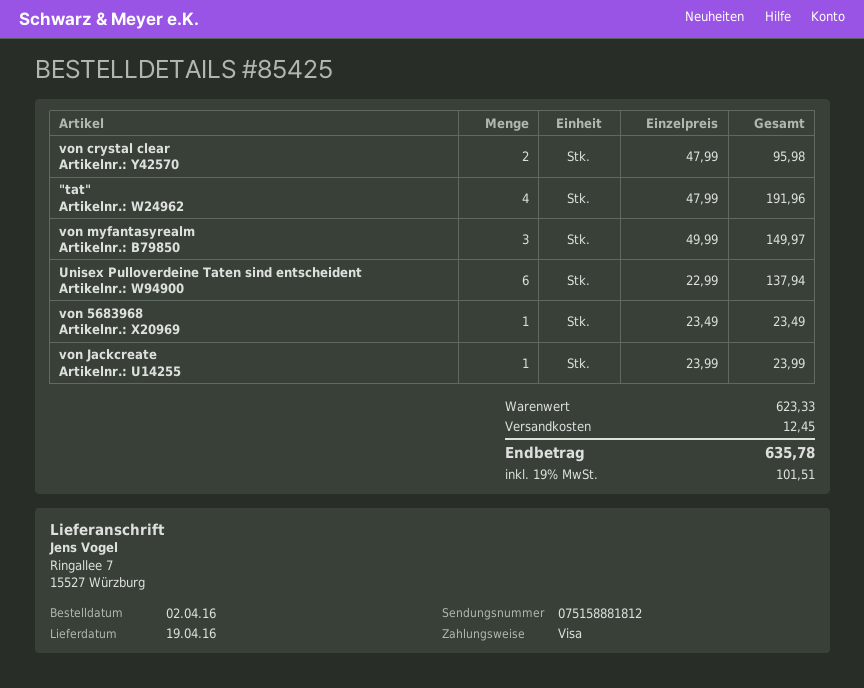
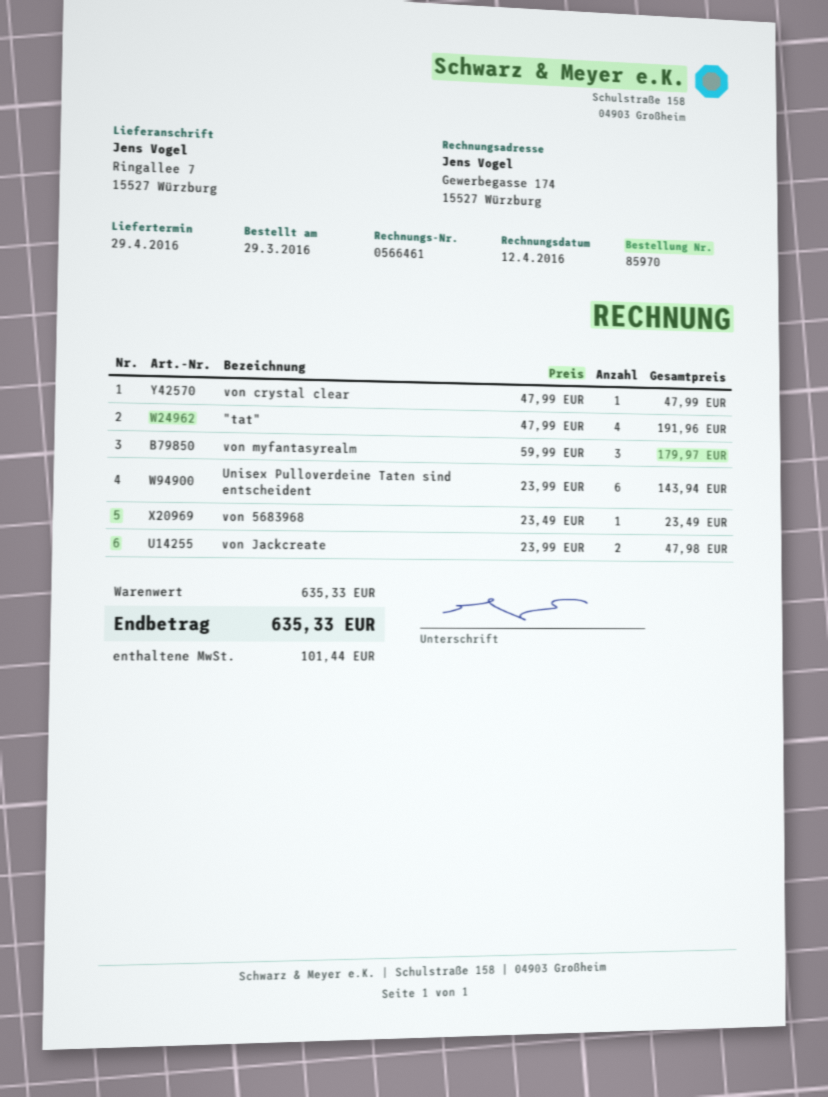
order number: 85425 -> 85970
order date: 2016-04-02 -> 2016-03-29
delivery date: 2016-04-19 -> 2016-04-29
von crystal clear: 2 x 47.99 = 95.98 -> 1 x 47.99 = 47.99
von myfantasyrealm: 3 x 49.99 = 149.97 -> 3 x 59.99 = 179.97
Unisex Pulloverdeine Taten sind entscheident: 6 x 22.99 = 137.94 -> 6 x 23.99 = 143.94
von Jackcreate: 1 x 23.99 = 23.99 -> 2 x 23.99 = 47.98
subtotal: 623.33 -> 635.33
shipping: 12.45 -> none
tax: 101.51 -> 101.44
total: 635.78 -> 635.33

